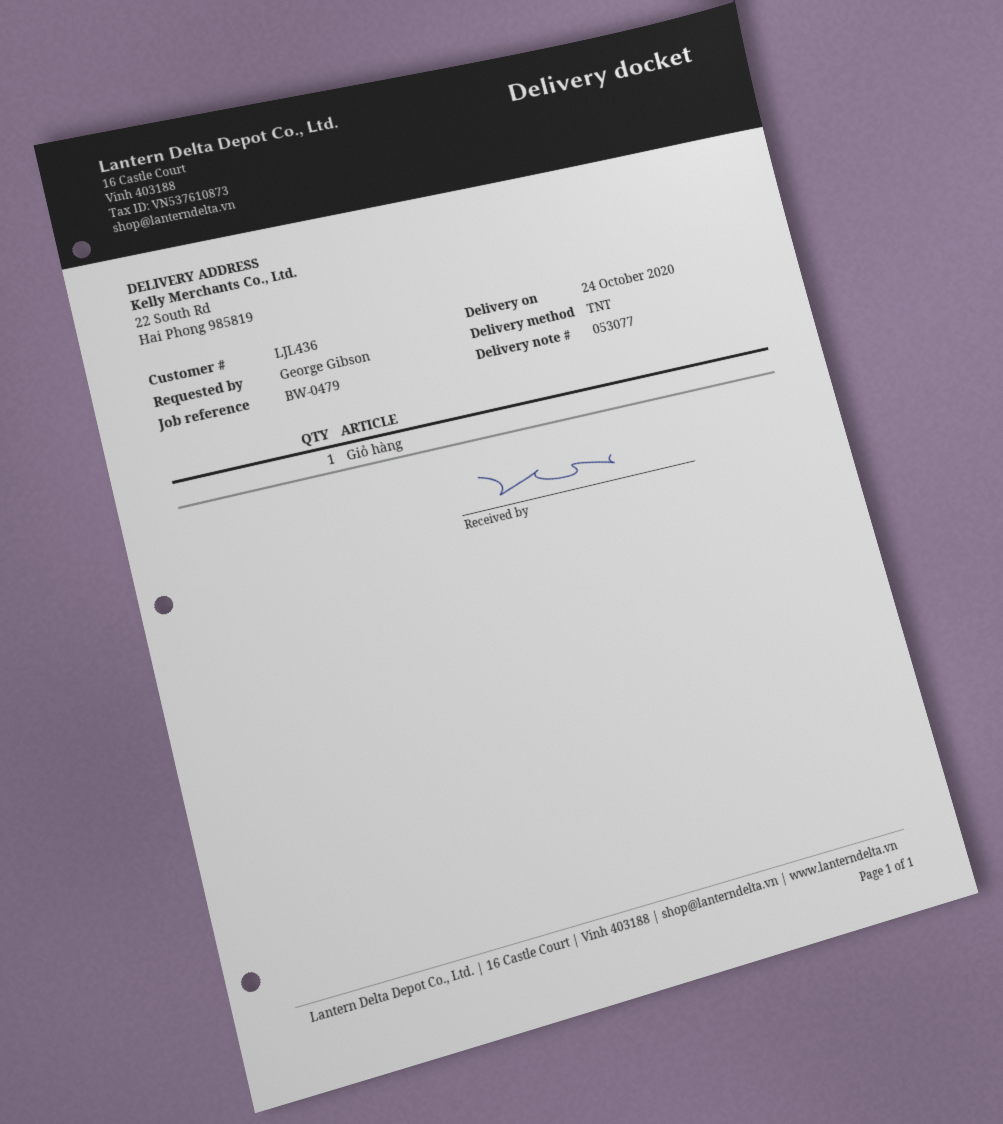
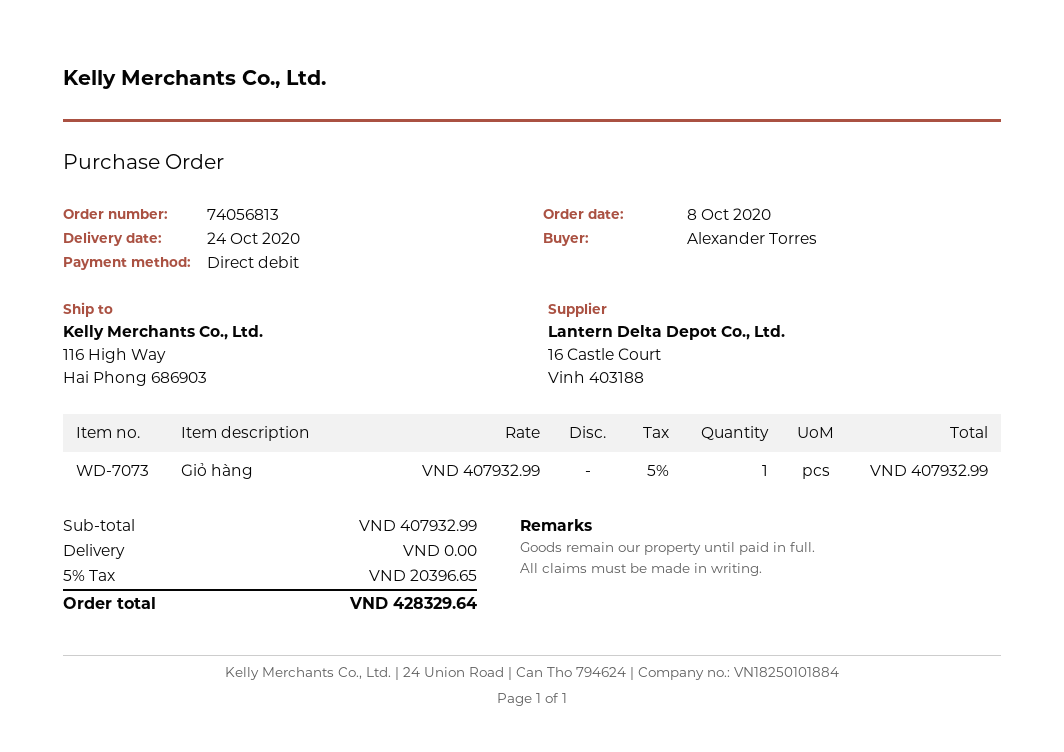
ordered by: George Gibson -> Alexander Torres
ship to: 22 South Rd, Hai Phong 985819 -> 116 High Way, Hai Phong 686903

